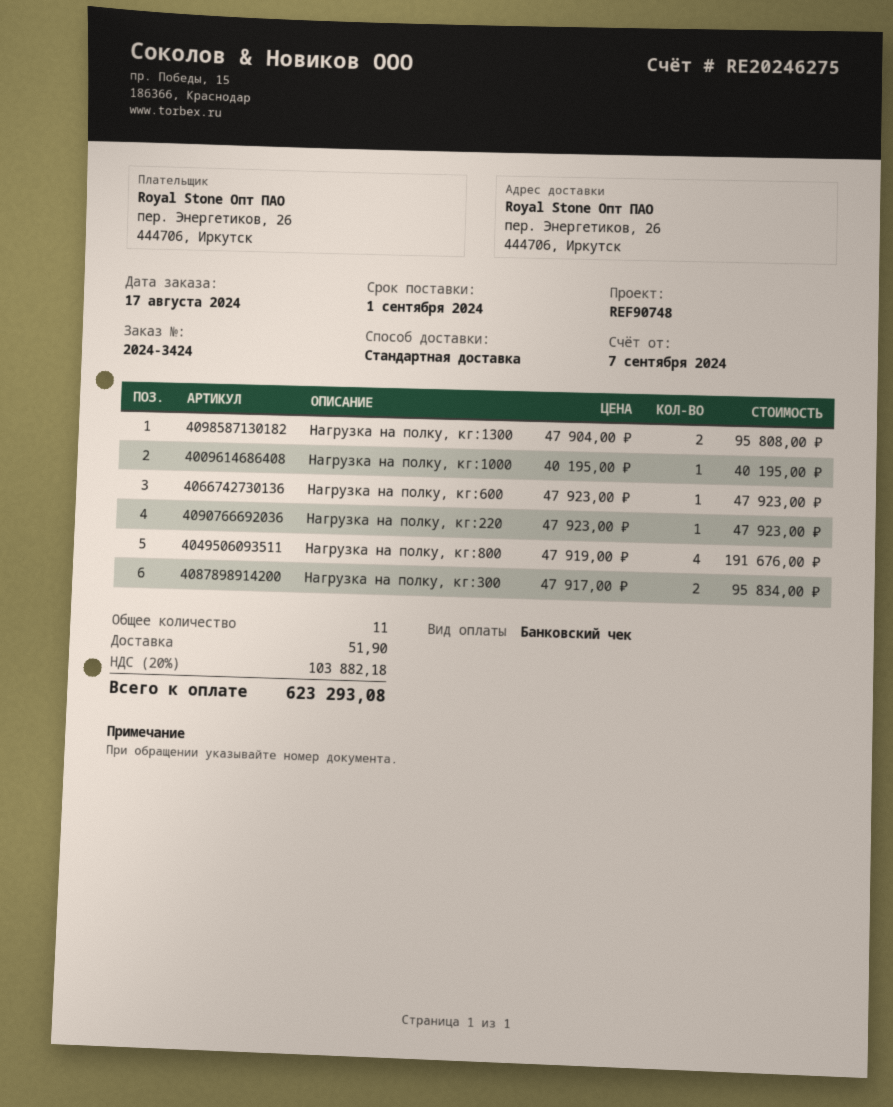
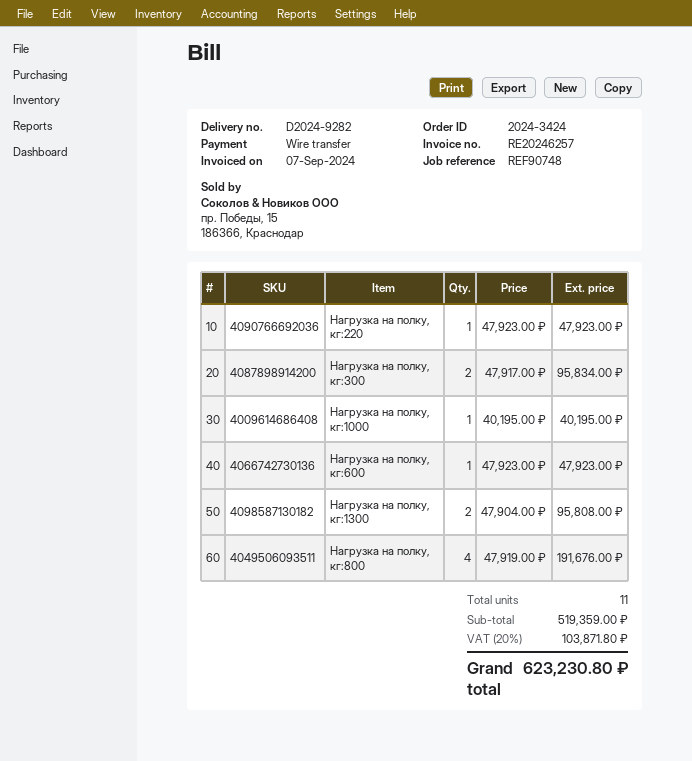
invoice number: RE20246275 -> RE20246257
payment method: cheque -> bank transfer
shipping: 51.90 -> none
tax: 20% = 103882.18 -> 20% = 103871.80
total: 623293.08 -> 623230.80

